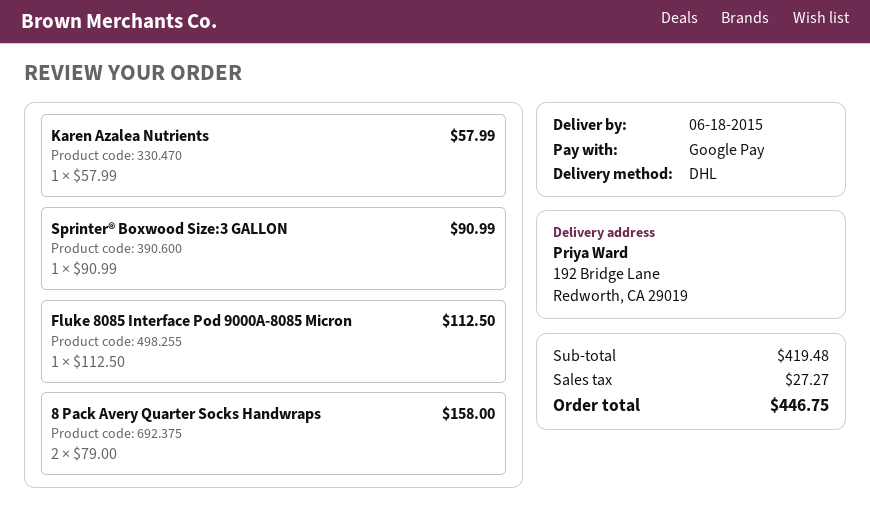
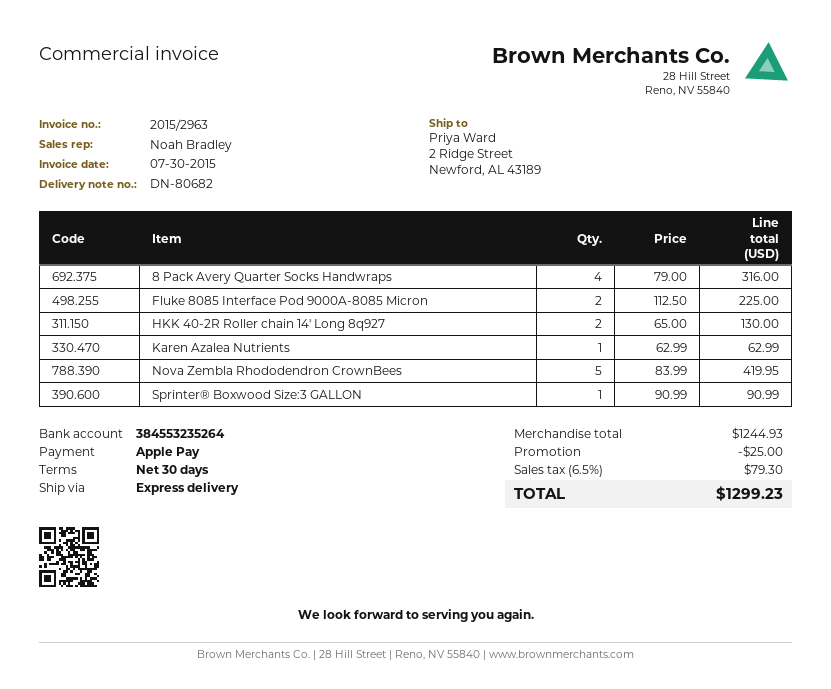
payment method: Google Pay -> Apple Pay
shipping method: DHL -> express
ship to: 192 Bridge Lane, Redworth, CA 29019 -> 2 Ridge Street, Newford, AL 43189
Karen Azalea Nutrients: 1 x 57.99 = 57.99 -> 1 x 62.99 = 62.99
Fluke 8085 Interface Pod 9000A-8085 Micron: 1 x 112.50 = 112.50 -> 2 x 112.50 = 225.00
8 Pack Avery Quarter Socks Handwraps: 2 x 79.00 = 158.00 -> 4 x 79.00 = 316.00
HKK 40-2R Roller chain 14' Long 8q927: none -> 2 x 65.00 = 130.00
Nova Zembla Rhododendron CrownBees: none -> 5 x 83.99 = 419.95
subtotal: 419.48 -> 1244.93
discount: none -> 25.00
tax: 27.27 -> 79.30
total: 446.75 -> 1299.23

